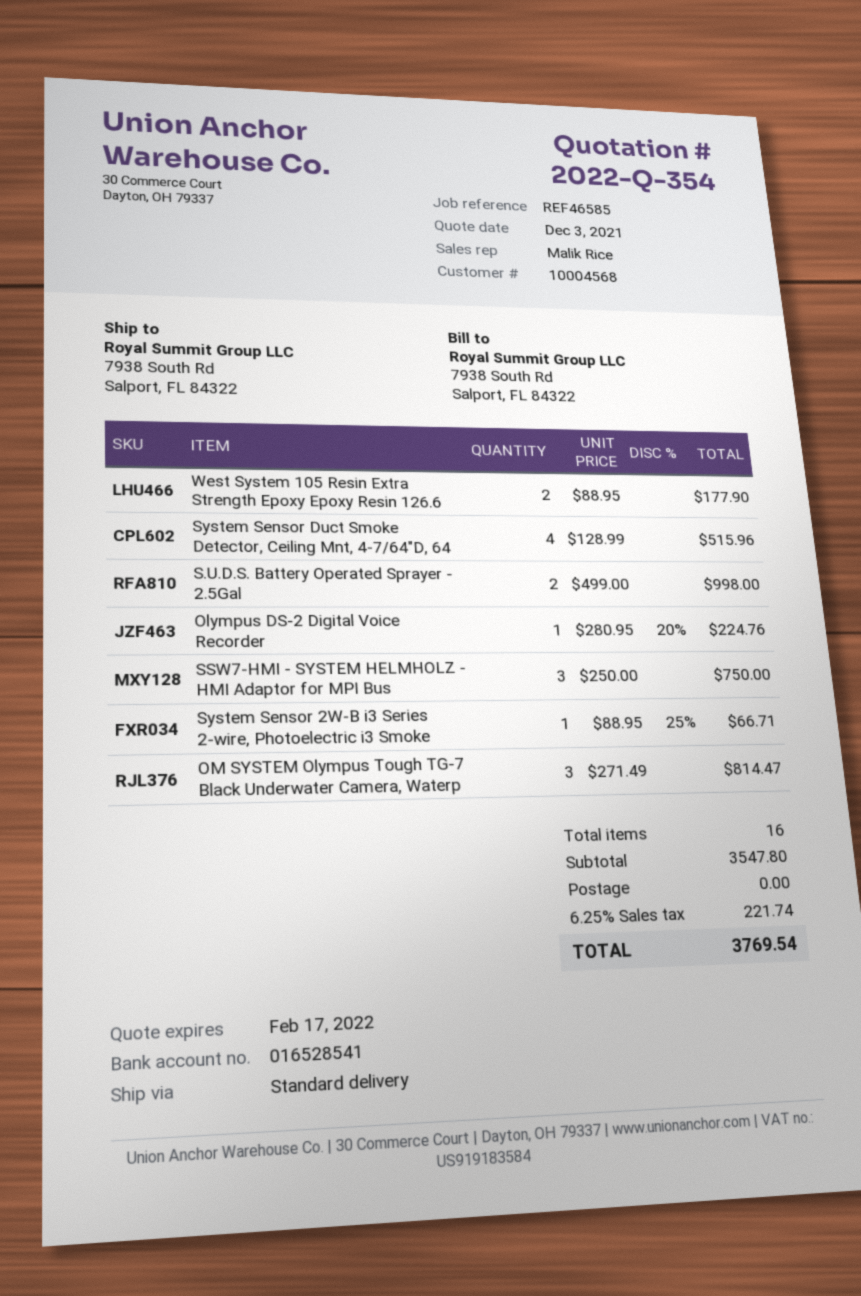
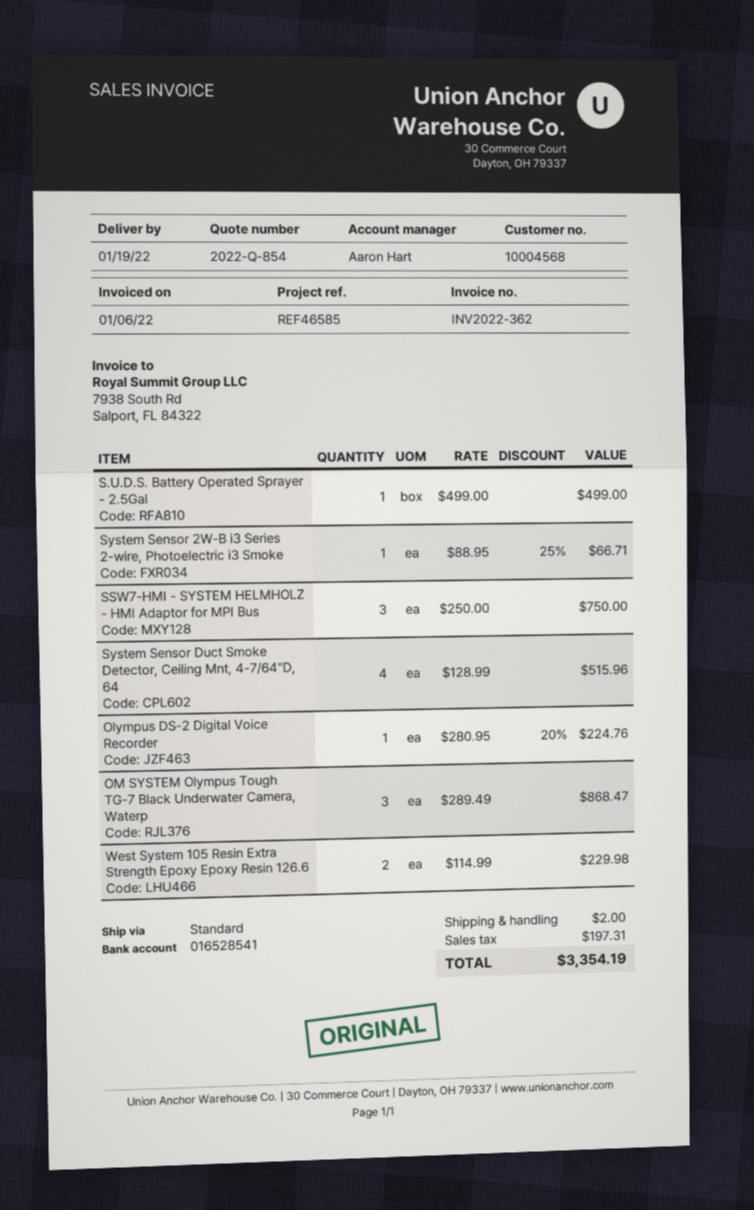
quote number: 2022-Q-354 -> 2022-Q-854
sales rep: Malik Rice -> Aaron Hart
West System 105 Resin Extra Strength Epoxy Epoxy Resin 126.6: 2 x 88.95 = 177.90 -> 2 x 114.99 = 229.98
S.U.D.S. Battery Operated Sprayer - 2.5Gal: 2 x 499.00 = 998.00 -> 1 x 499.00 = 499.00
OM SYSTEM Olympus Tough TG-7 Black Underwater Camera, Waterp: 3 x 271.49 = 814.47 -> 3 x 289.49 = 868.47
shipping: 0.00 -> 2.00
tax: 221.74 -> 197.31
total: 3769.54 -> 3354.19

